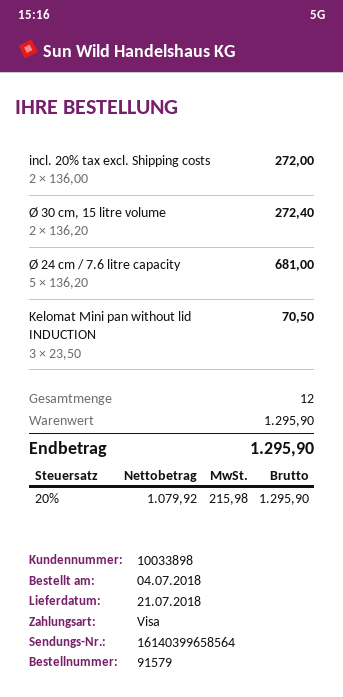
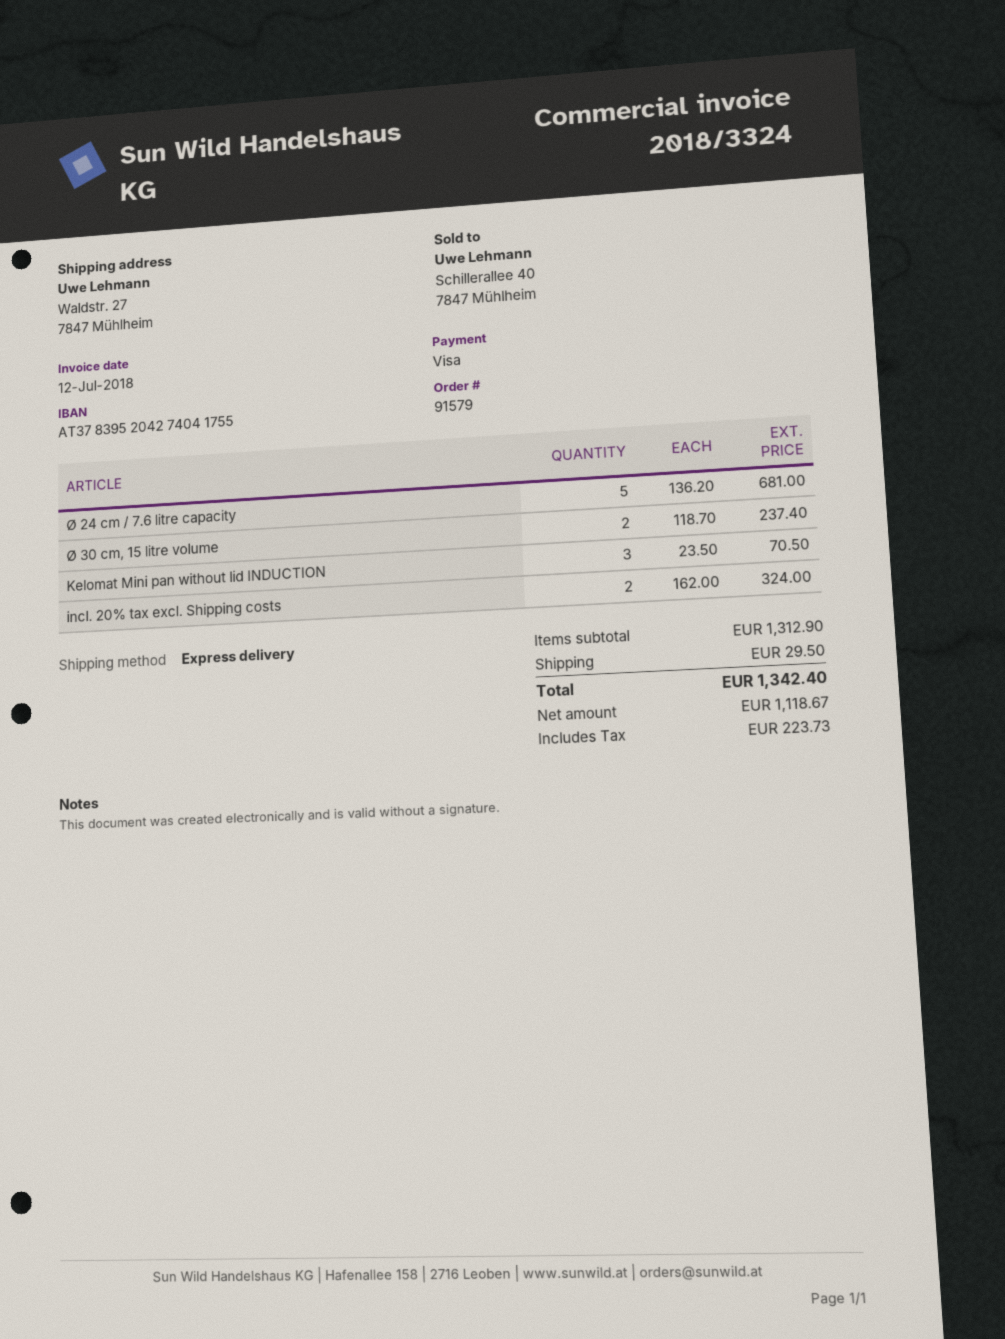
incl. 20% tax excl. Shipping costs: 2 x 136.00 = 272.00 -> 2 x 162.00 = 324.00
Ø 30 cm, 15 litre volume: 2 x 136.20 = 272.40 -> 2 x 118.70 = 237.40
subtotal: 1295.90 -> 1312.90
shipping: none -> 29.50
net: 1079.92 -> 1118.67
tax: 215.98 -> 223.73
total: 1295.90 -> 1342.40

